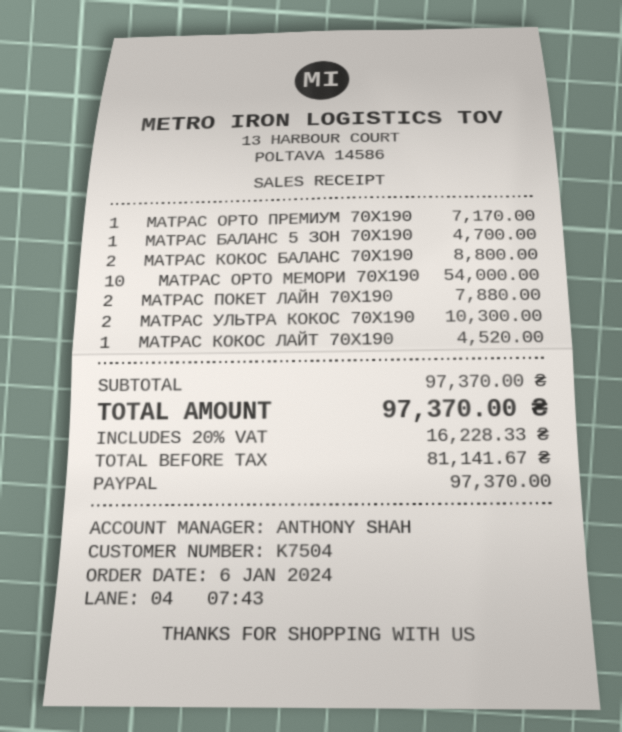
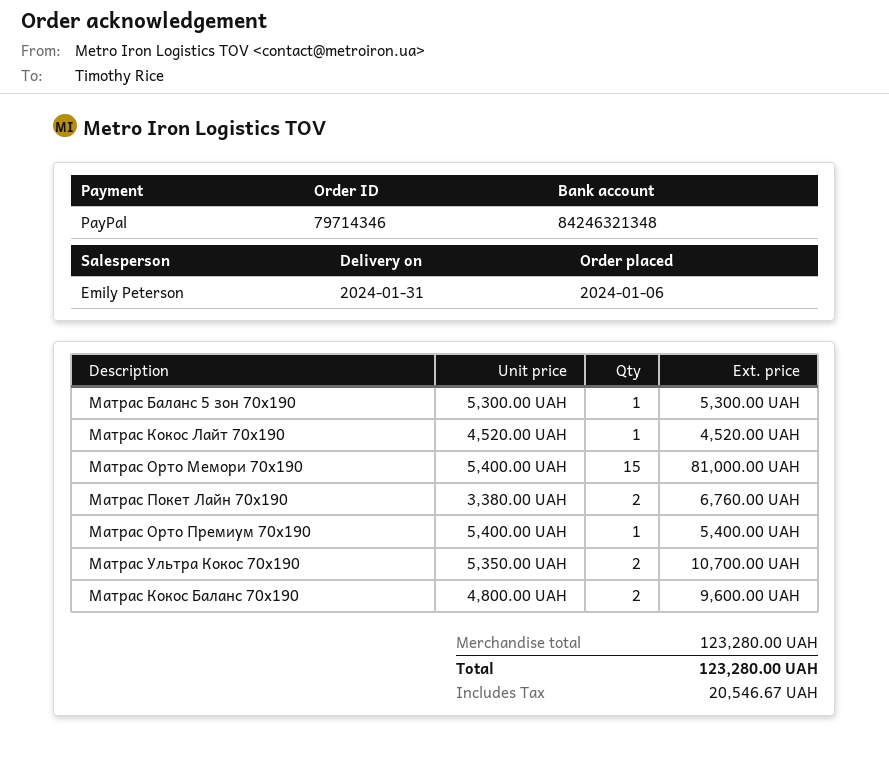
sales rep: ANTHONY SHAH -> Emily Peterson
МАТРАС ОРТО ПРЕМИУМ 70X190: 1 for 7170.00 -> 1 for 5400.00
МАТРАС БАЛАНС 5 ЗОН 70X190: 1 for 4700.00 -> 1 for 5300.00
МАТРАС КОКОС БАЛАНС 70X190: 2 for 8800.00 -> 2 for 9600.00
МАТРАС ОРТО МЕМОРИ 70X190: 10 for 54000.00 -> 15 for 81000.00
МАТРАС ПОКЕТ ЛАЙН 70X190: 2 for 7880.00 -> 2 for 6760.00
МАТРАС УЛЬТРА КОКОС 70X190: 2 for 10300.00 -> 2 for 10700.00
subtotal: 97370.00 -> 123280.00
tax: 16228.33 -> 20546.67
total: 97370.00 -> 123280.00

